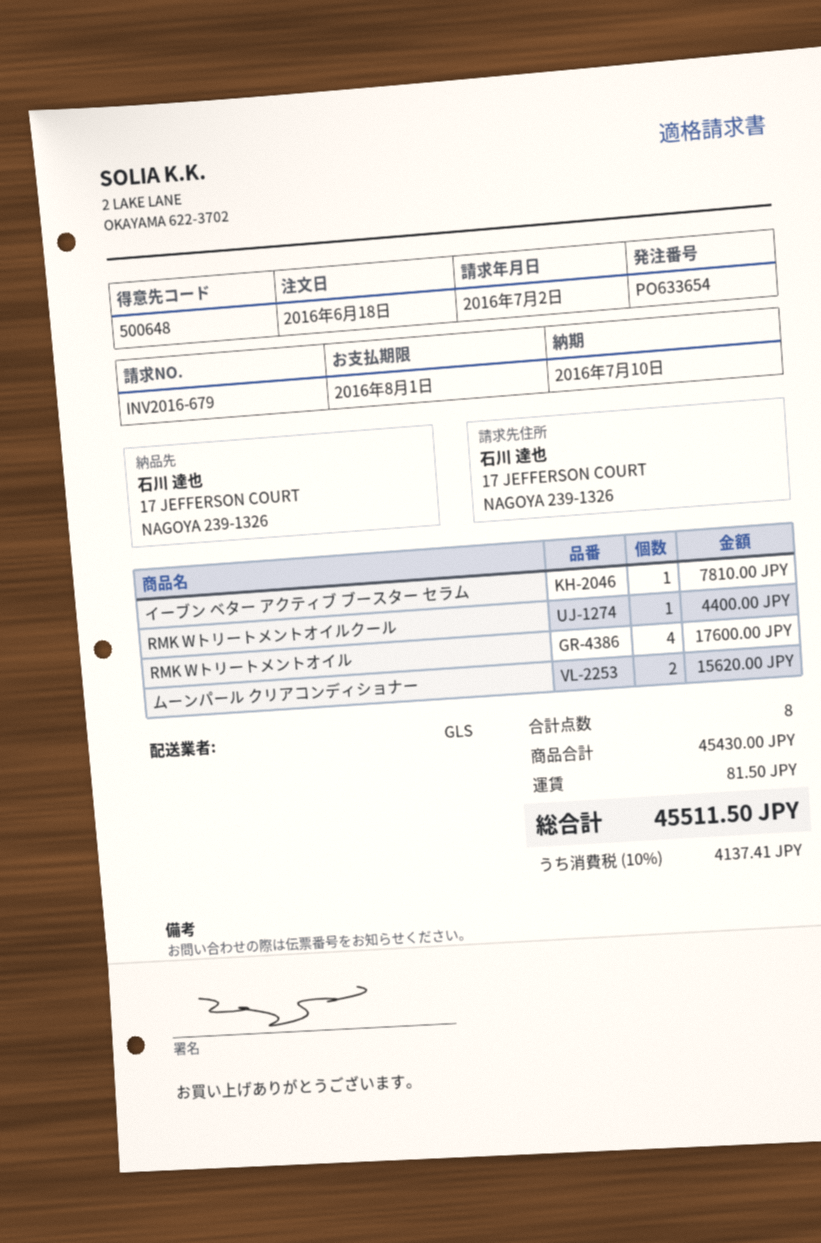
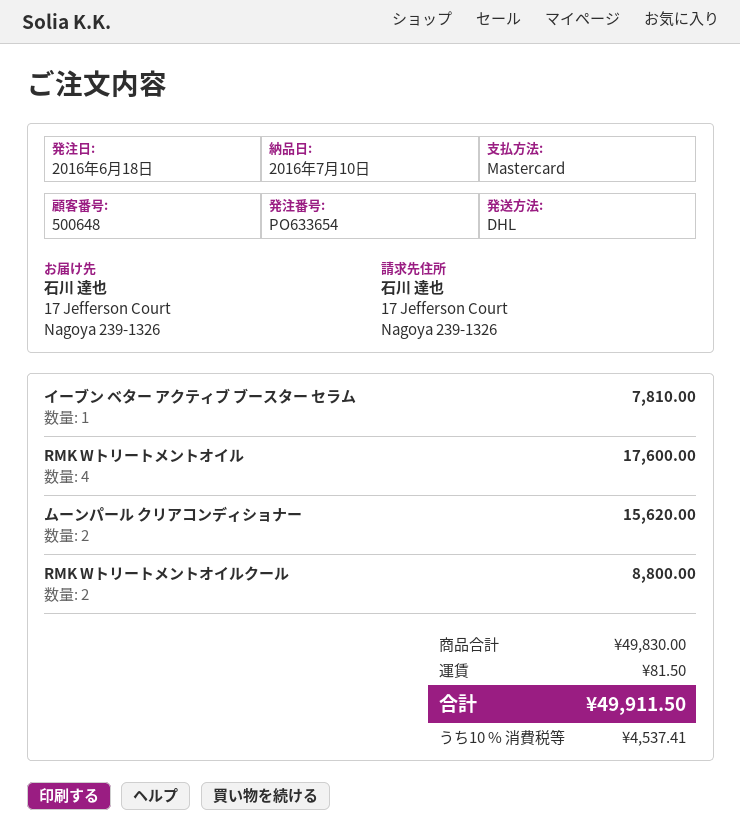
shipping method: GLS -> DHL
RMK Wトリートメントオイルクール: 1 for 4400.00 -> 2 for 8800.00
subtotal: 45430.00 -> 49830.00
tax: 10% = 4137.41 -> 10% = 4537.41
total: 45511.50 -> 49911.50

